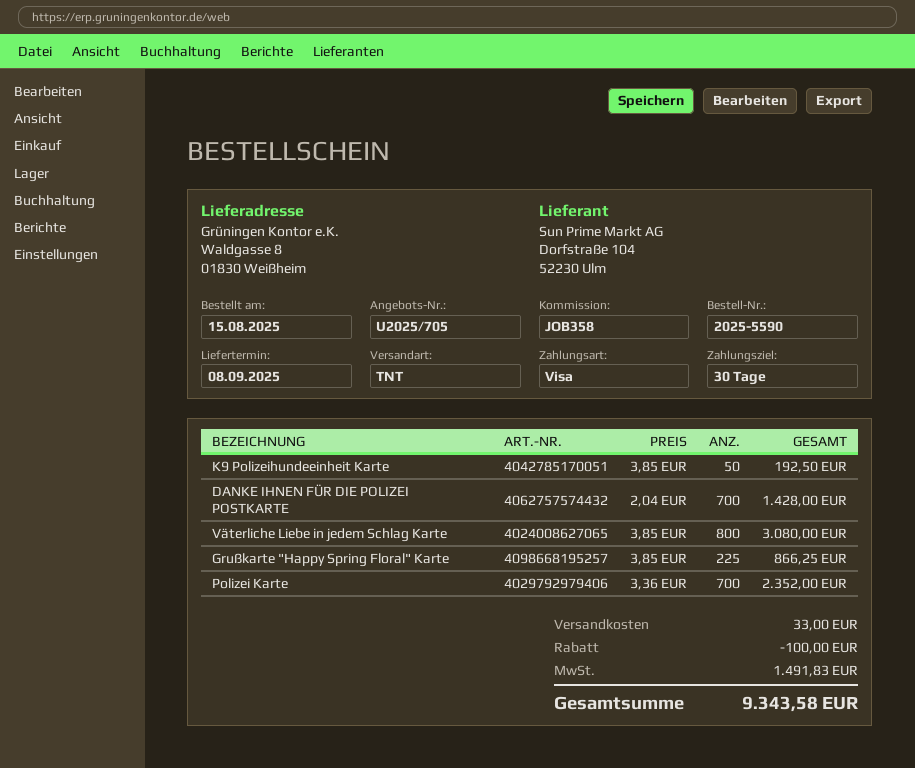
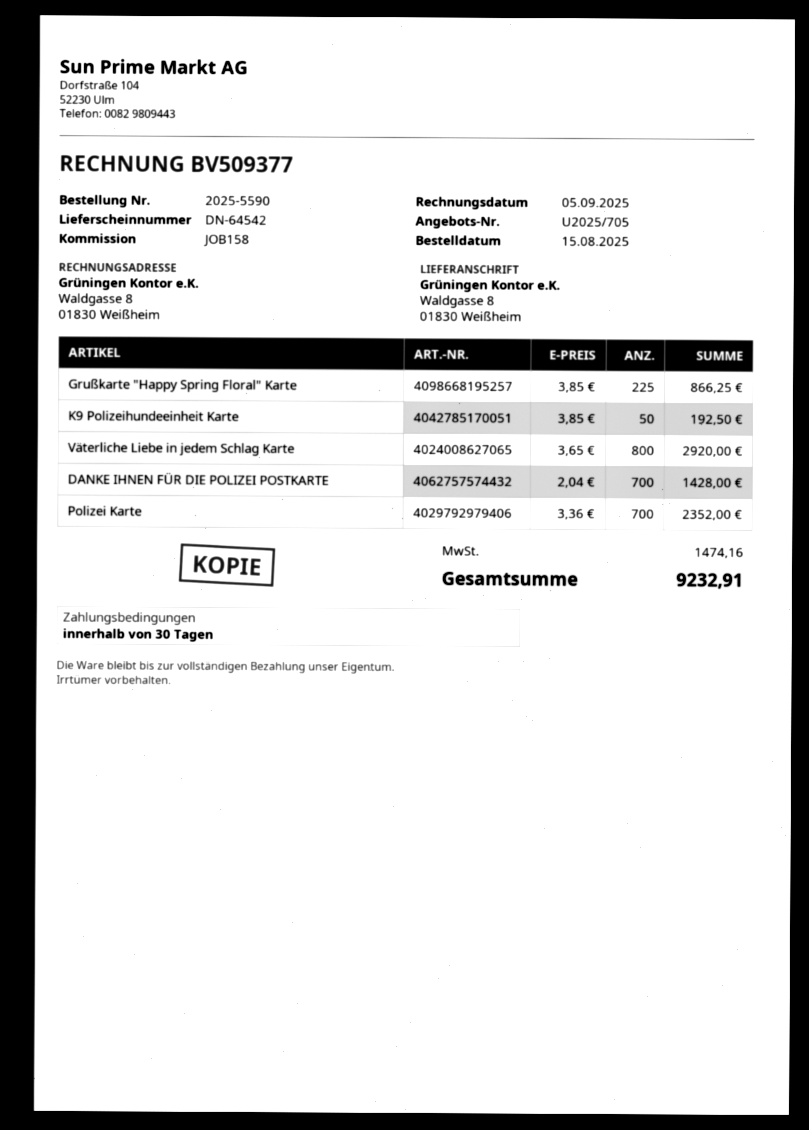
reference: JOB358 -> JOB158
Väterliche Liebe in jedem Schlag Karte: 800 x 3.85 = 3080.00 -> 800 x 3.65 = 2920.00
discount: 100.00 -> none
shipping: 33.00 -> none
tax: 1491.83 -> 1474.16
total: 9343.58 -> 9232.91

